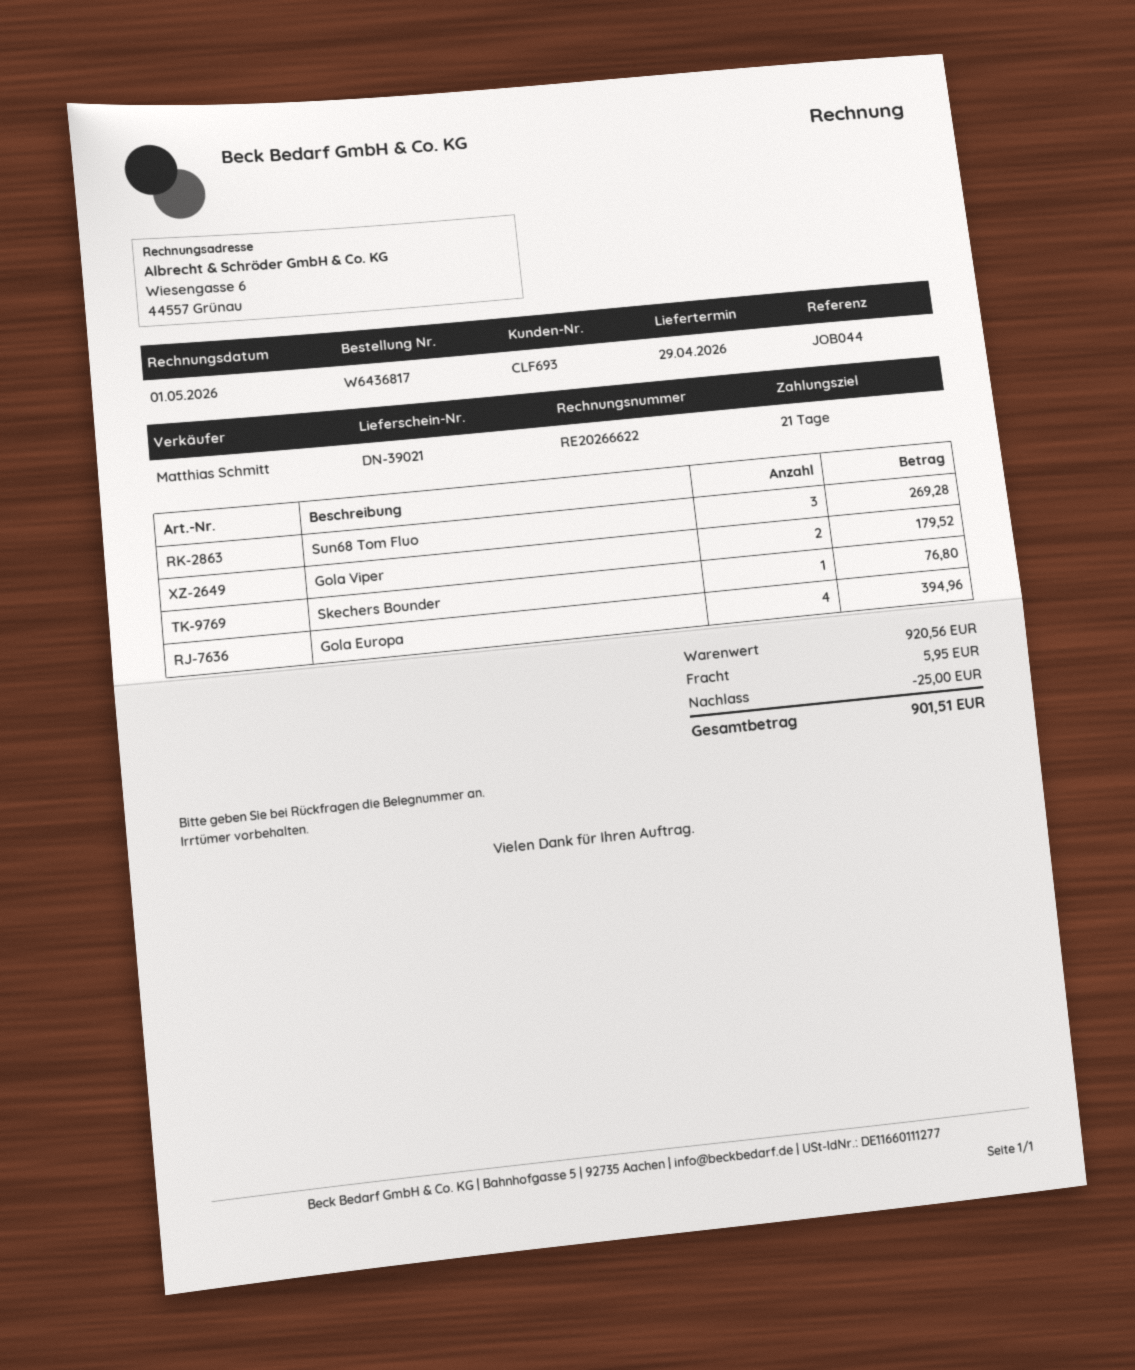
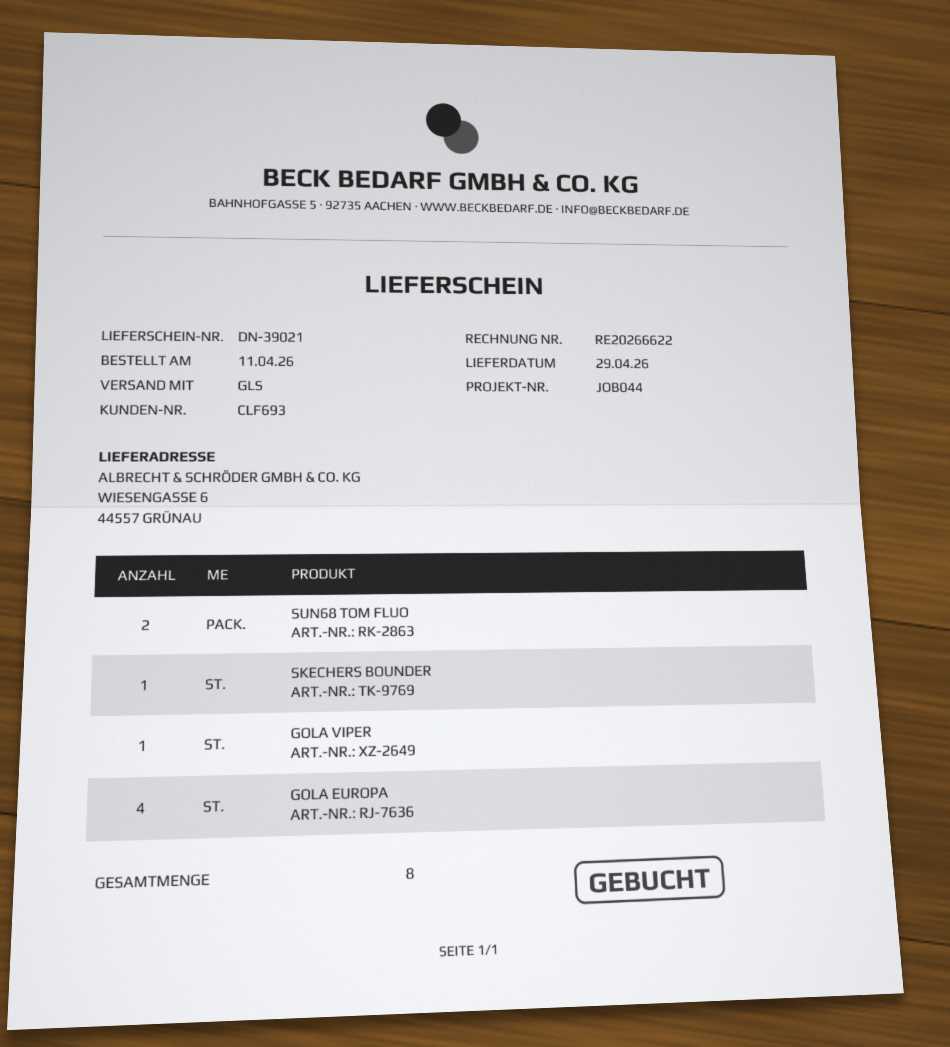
Sun68 Tom Fluo: 3 -> 2
Gola Viper: 2 -> 1

